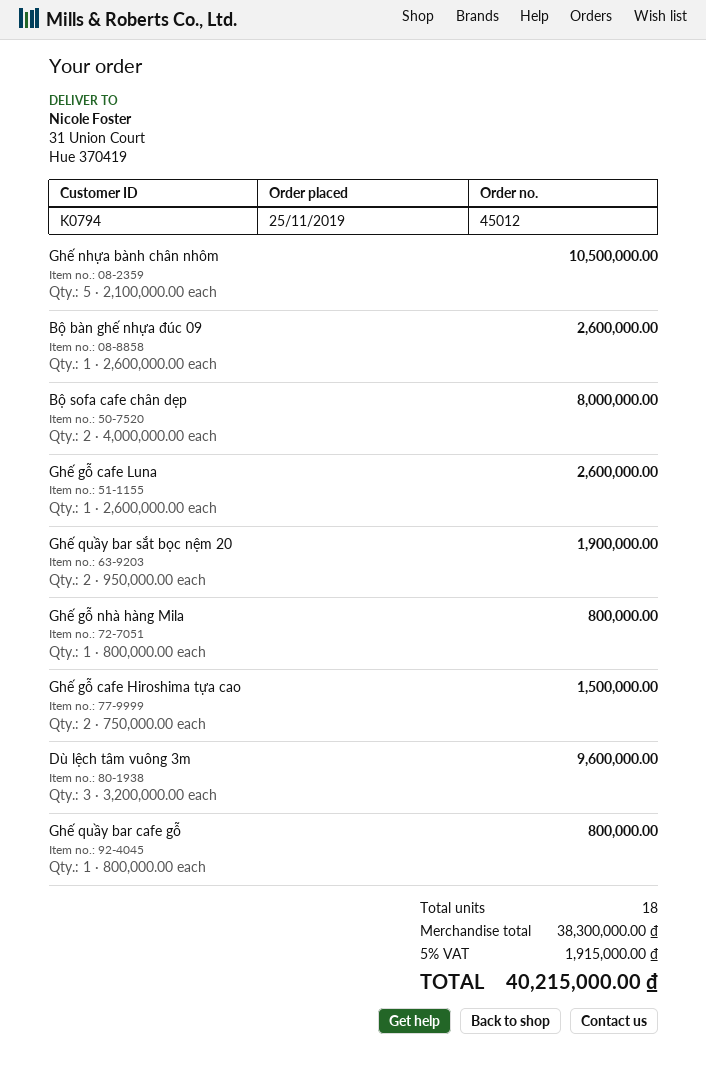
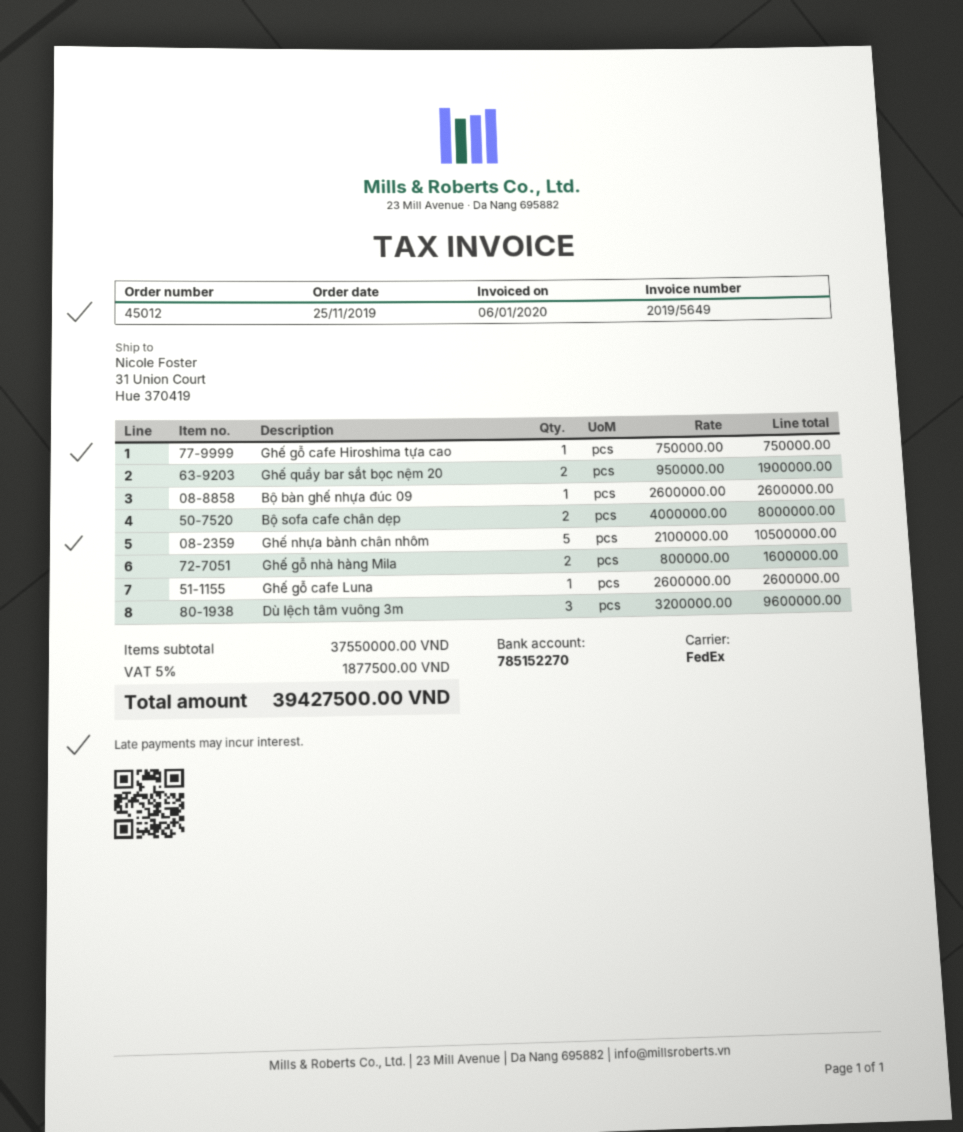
Ghế gỗ nhà hàng Mila: 1 x 800000.00 = 800000.00 -> 2 x 800000.00 = 1600000.00
Ghế gỗ cafe Hiroshima tựa cao: 2 x 750000.00 = 1500000.00 -> 1 x 750000.00 = 750000.00
Ghế quầy bar cafe gỗ: 1 x 800000.00 = 800000.00 -> none
subtotal: 38300000.00 -> 37550000.00
tax: 5% = 1915000.00 -> 5% = 1877500.00
total: 40215000.00 -> 39427500.00

